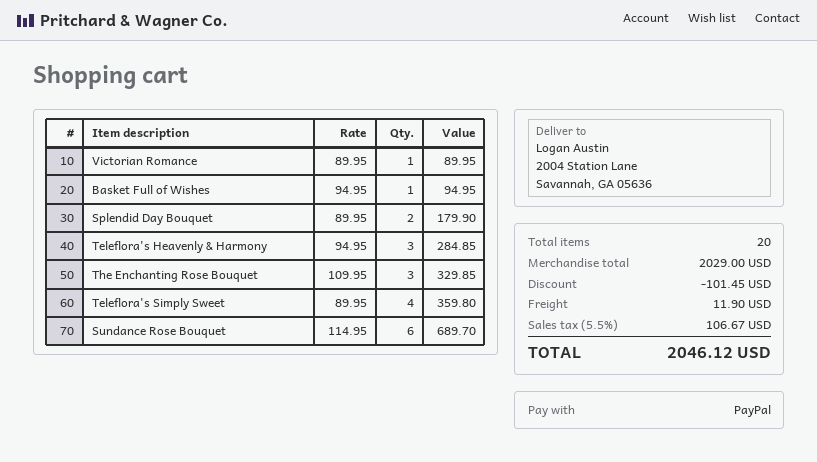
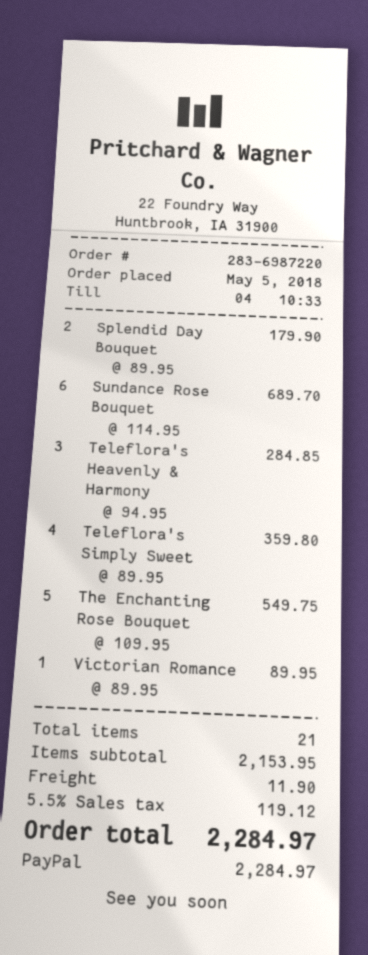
Basket Full of Wishes: 1 x 94.95 = 94.95 -> none
The Enchanting Rose Bouquet: 3 x 109.95 = 329.85 -> 5 x 109.95 = 549.75
total quantity: 20 -> 21
subtotal: 2029.00 -> 2153.95
discount: 101.45 -> none
tax: 5.5% = 106.67 -> 5.5% = 119.12
total: 2046.12 -> 2284.97

